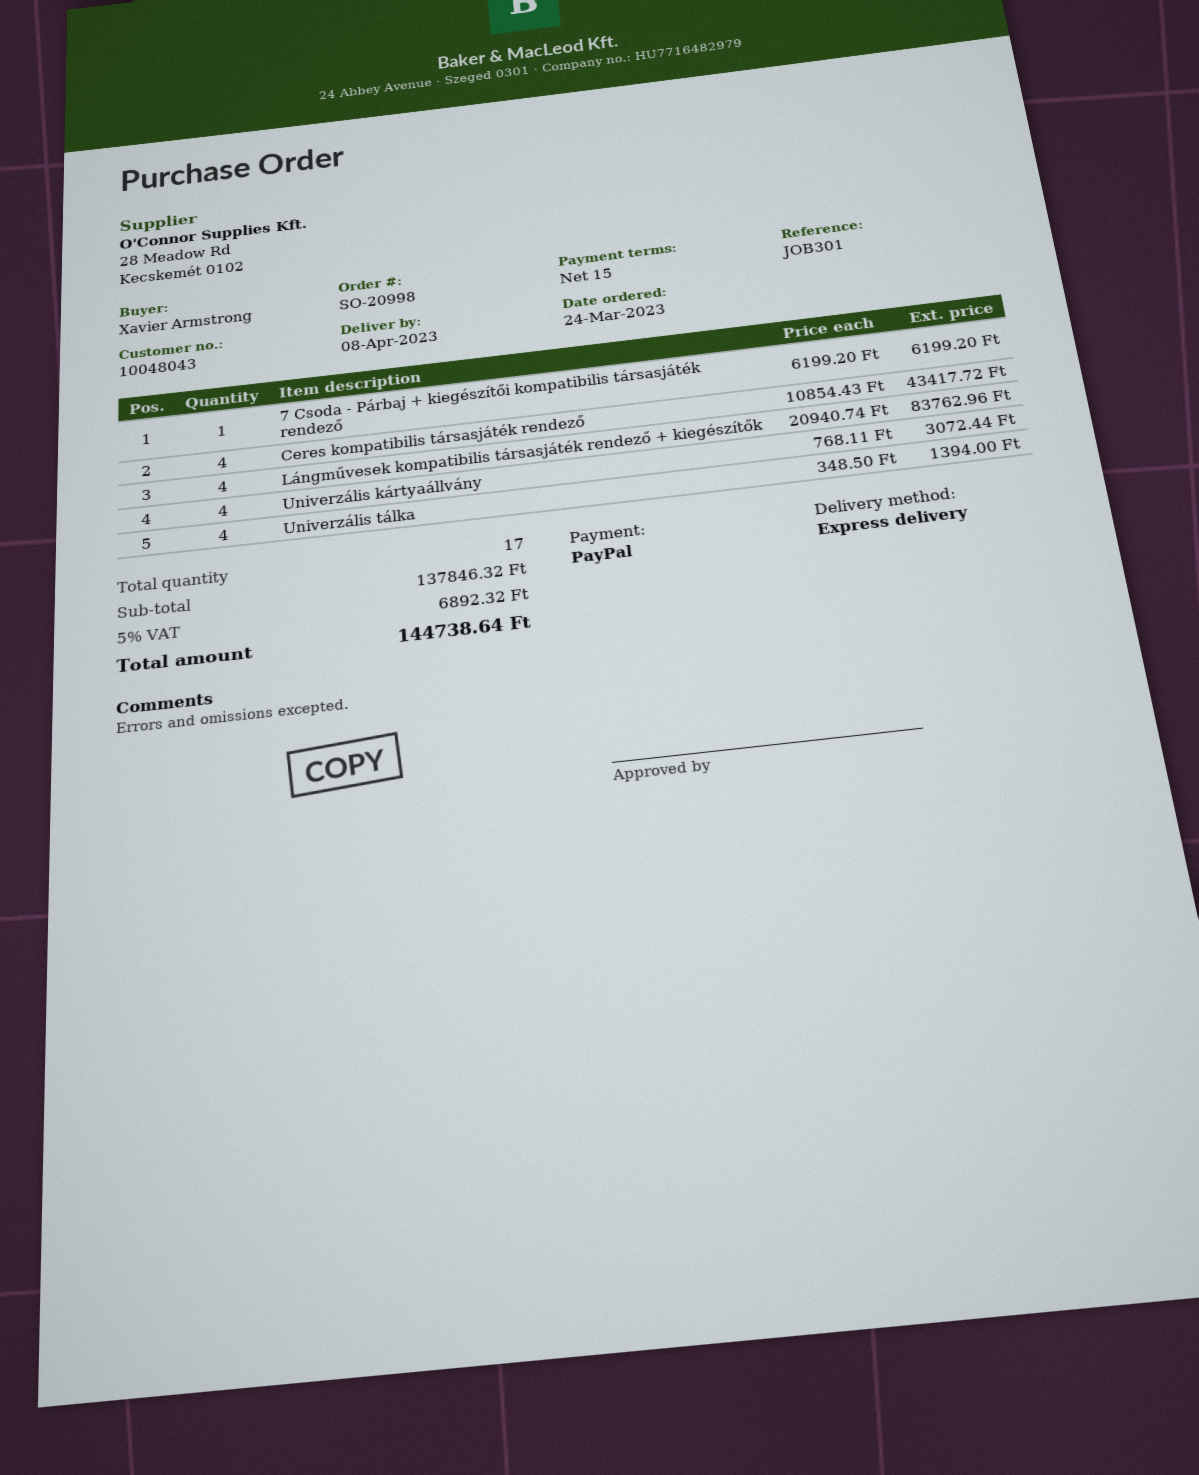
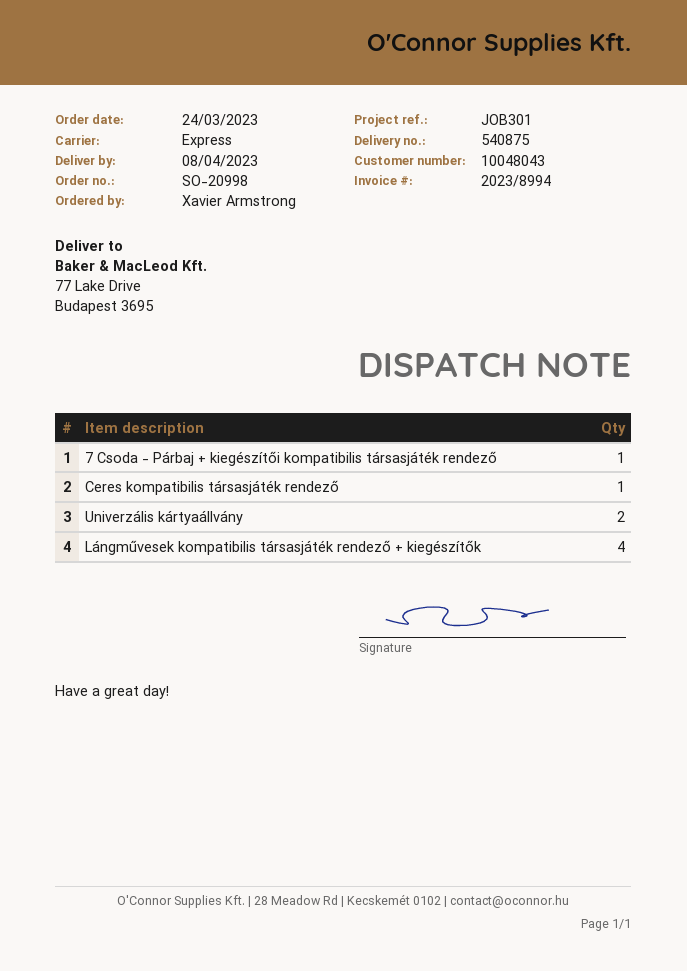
Ceres kompatibilis társasjáték rendező: 4 -> 1
Univerzális kártyaállvány: 4 -> 2
Univerzális tálka: 4 -> none

